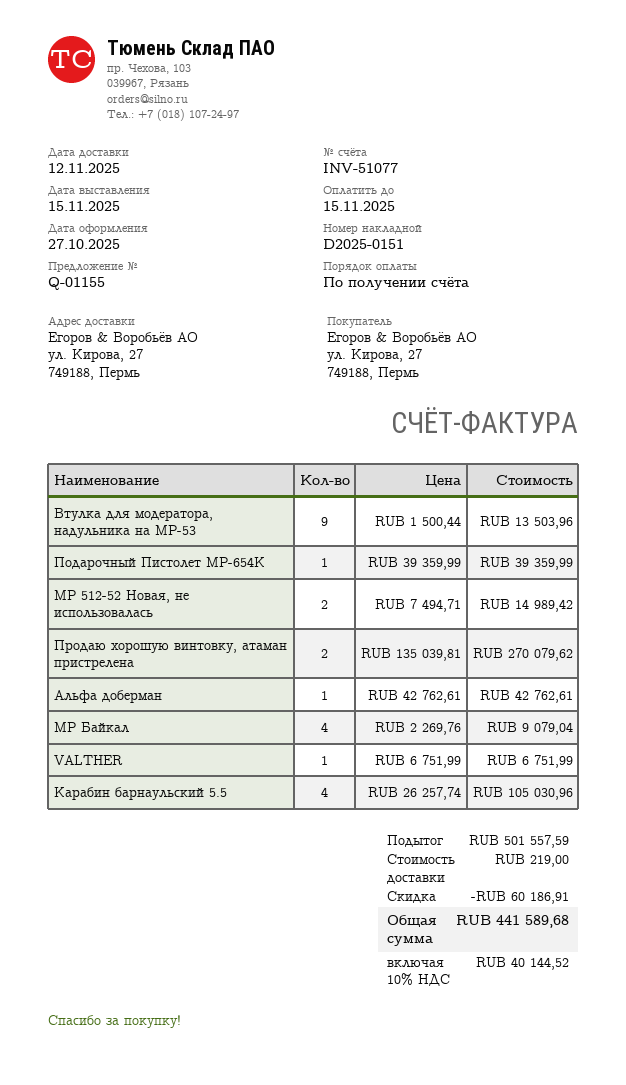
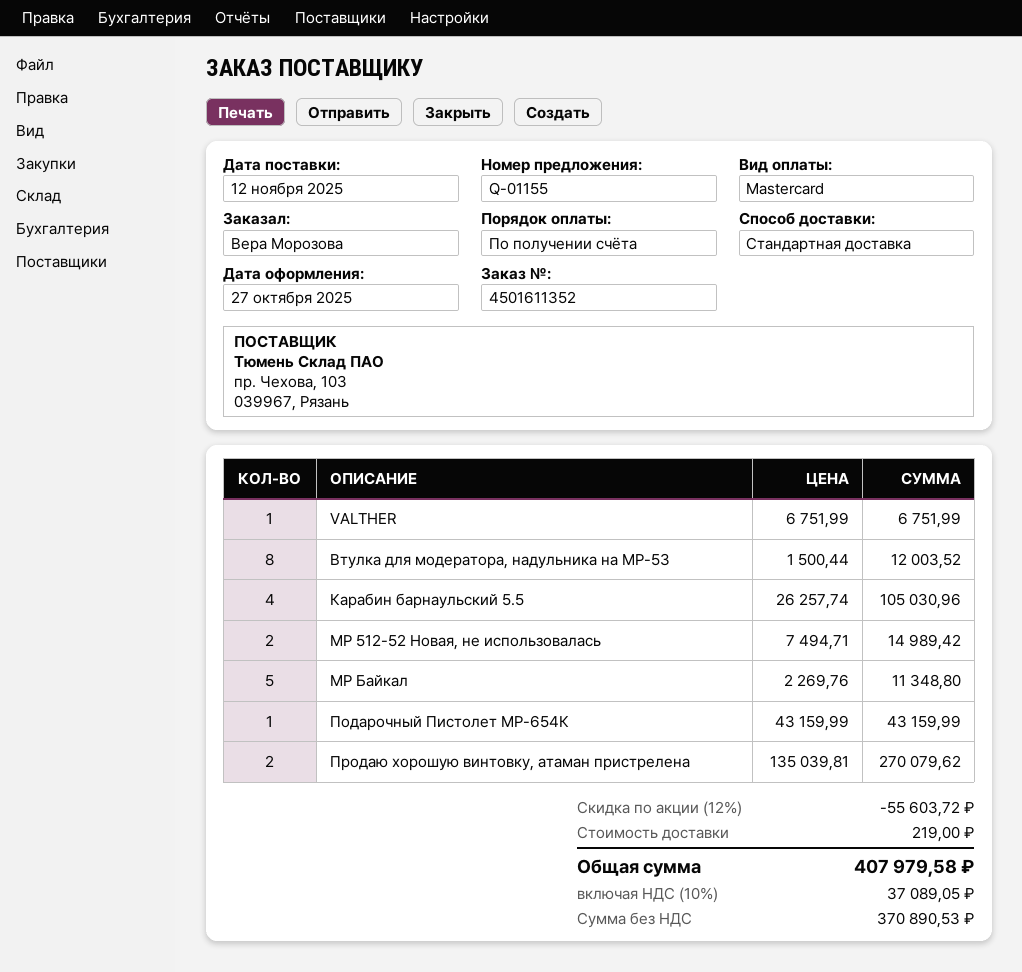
Втулка для модератора, надульника на МР-53: 9 x 1500.44 = 13503.96 -> 8 x 1500.44 = 12003.52
Подарочный Пистолет МР-654К: 1 x 39359.99 = 39359.99 -> 1 x 43159.99 = 43159.99
Альфа доберман: 1 x 42762.61 = 42762.61 -> none
МР Байкал: 4 x 2269.76 = 9079.04 -> 5 x 2269.76 = 11348.80
discount: 60186.91 -> 55603.72
tax: 10% = 40144.52 -> 10% = 37089.05
total: 441589.68 -> 407979.58

